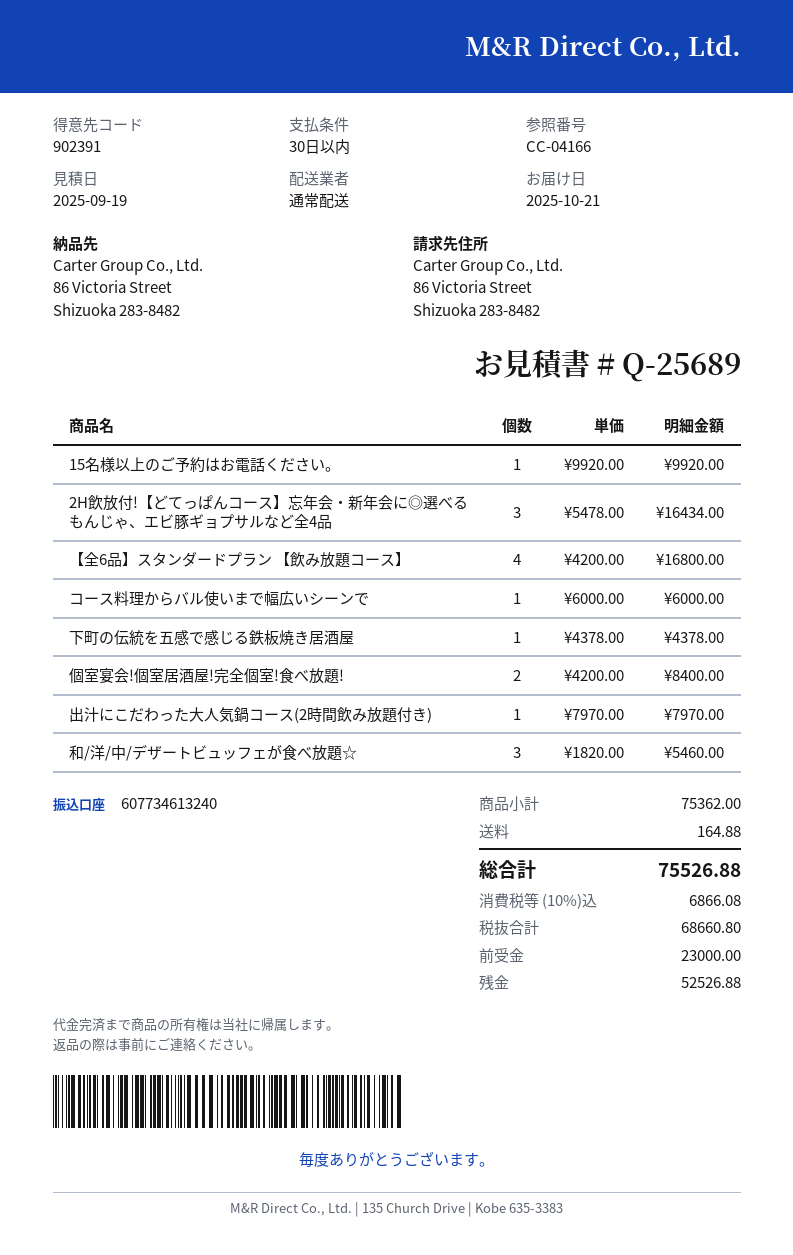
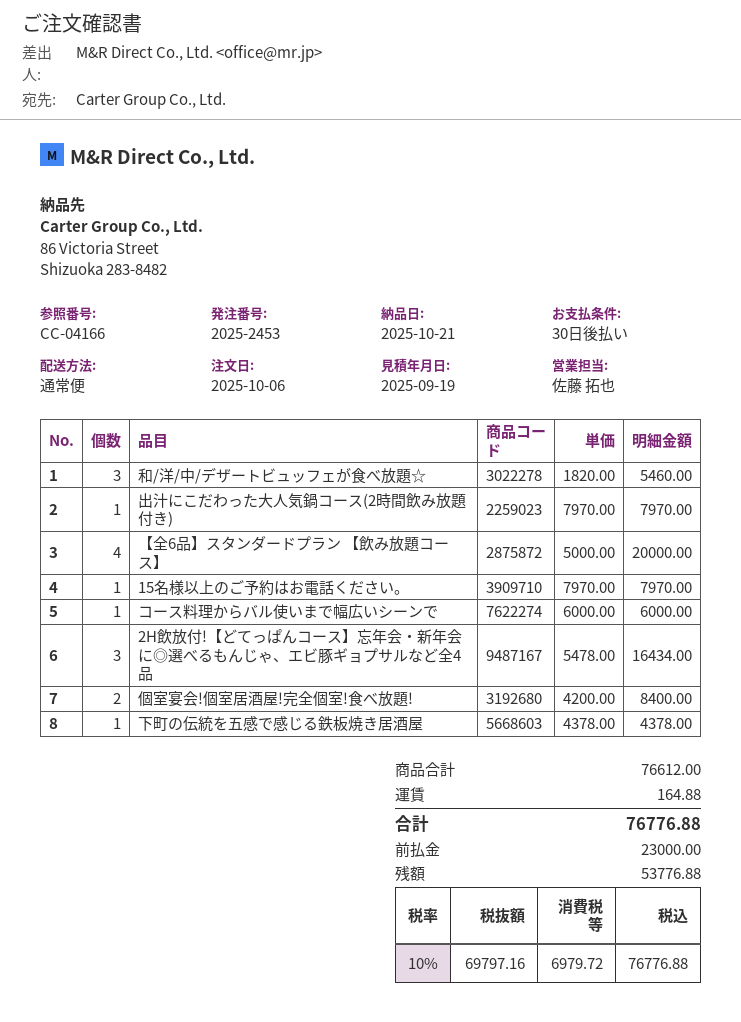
15名様以上のご予約はお電話ください。: 1 x 9920.00 = 9920.00 -> 1 x 7970.00 = 7970.00
【全6品】スタンダードプラン 【飲み放題コース】: 4 x 4200.00 = 16800.00 -> 4 x 5000.00 = 20000.00
subtotal: 75362.00 -> 76612.00
net: 68660.80 -> 69797.16
tax: 10% = 6866.08 -> 10% = 6979.72
total: 75526.88 -> 76776.88
balance: 52526.88 -> 53776.88

